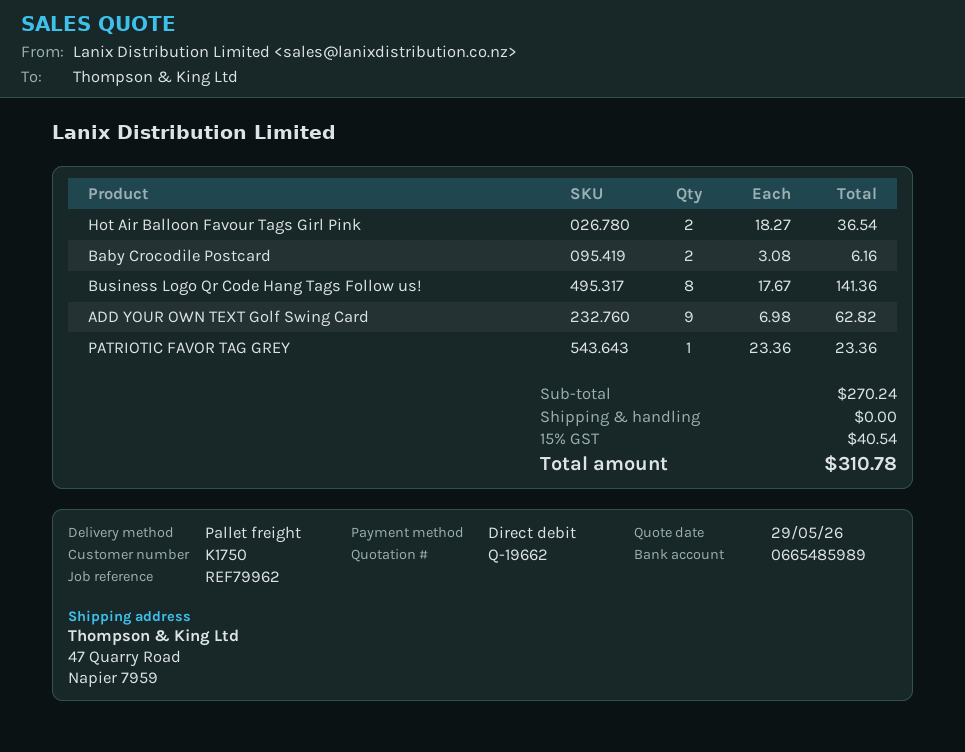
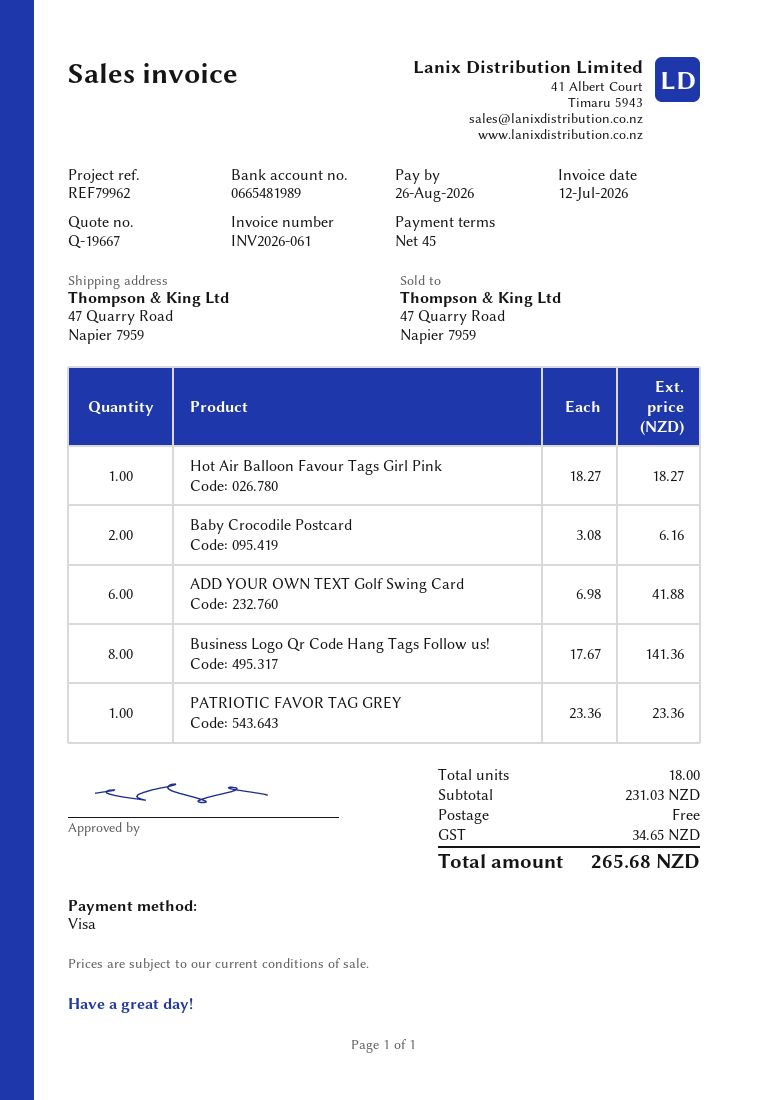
quote number: Q-19662 -> Q-19667
payment method: direct debit -> Visa
bank account: 0665485989 -> 0665481989
Hot Air Balloon Favour Tags Girl Pink: 2 x 18.27 = 36.54 -> 1 x 18.27 = 18.27
ADD YOUR OWN TEXT Golf Swing Card: 9 x 6.98 = 62.82 -> 6 x 6.98 = 41.88
subtotal: 270.24 -> 231.03
tax: 40.54 -> 34.65
total: 310.78 -> 265.68

